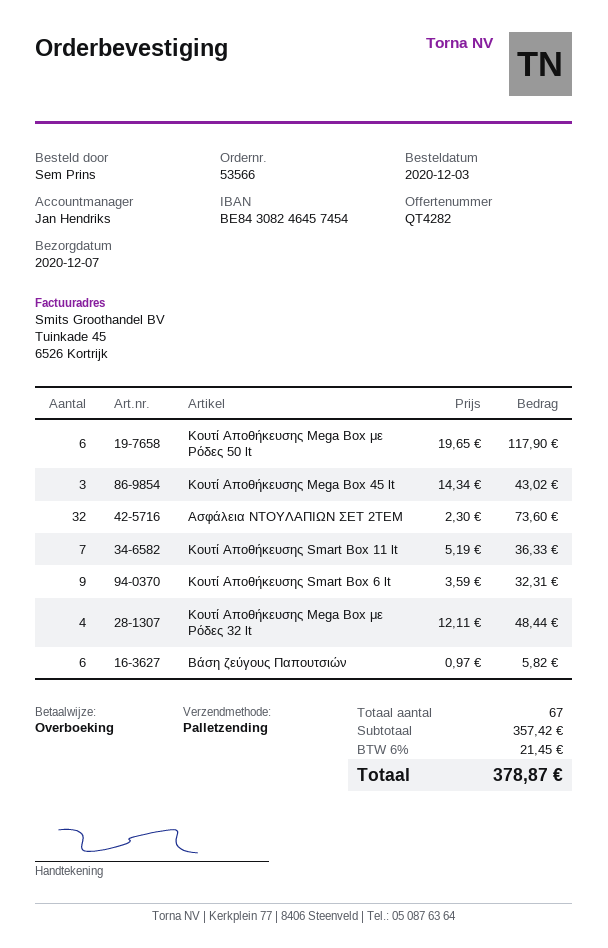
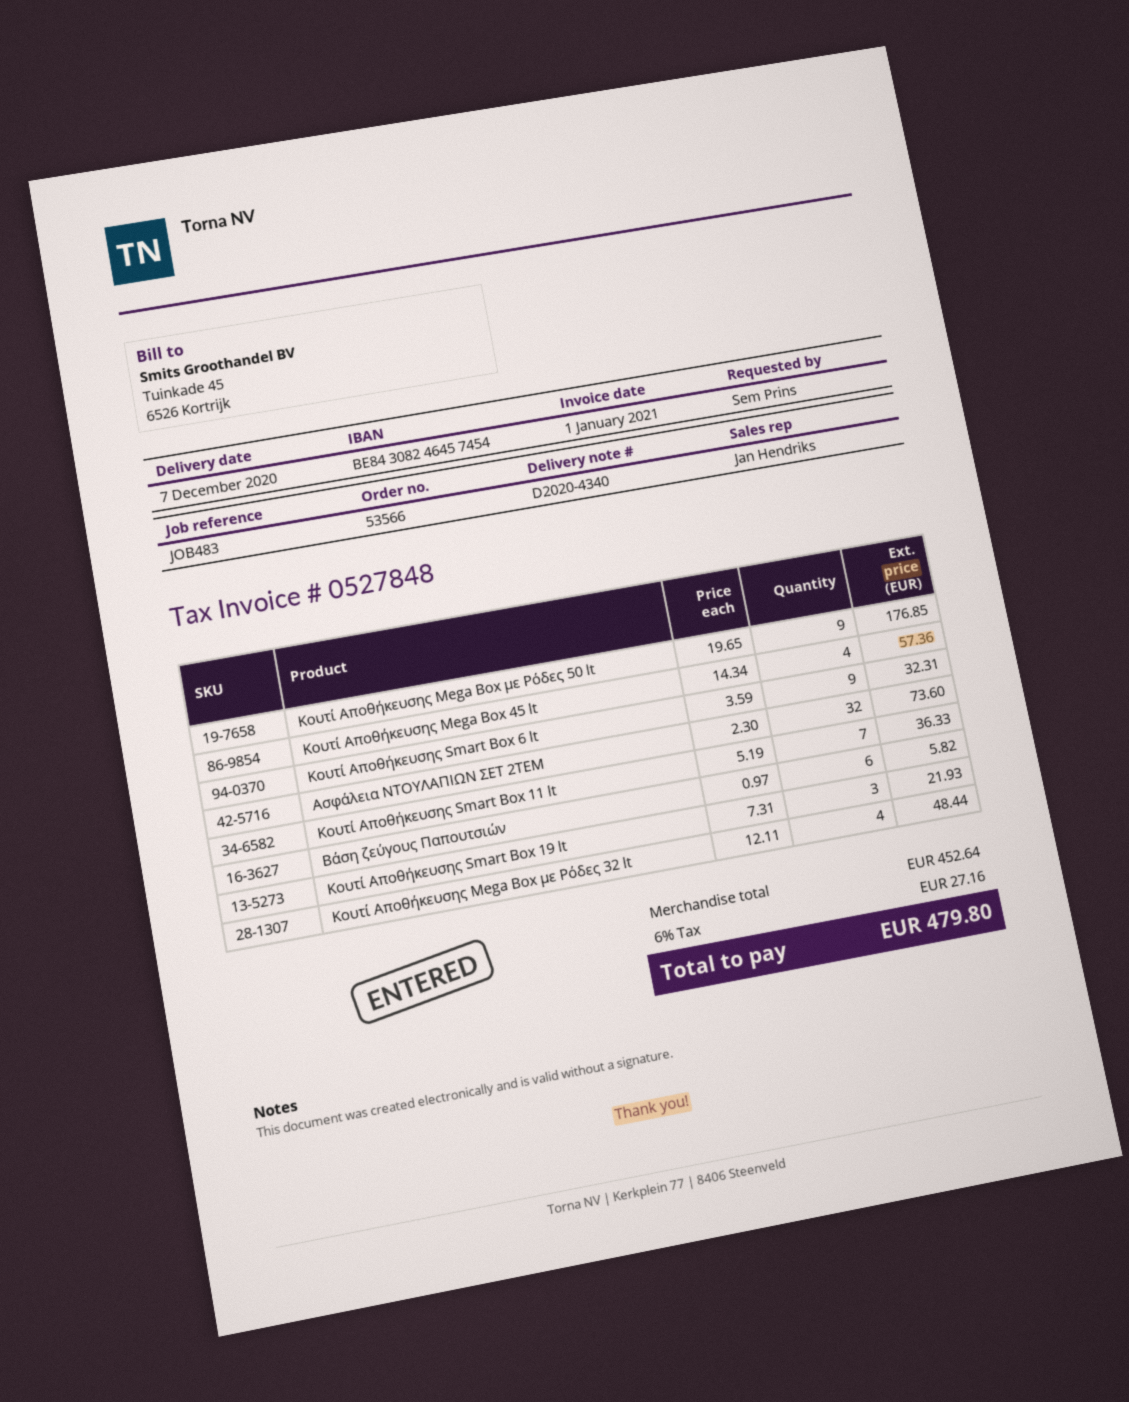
Κουτί Αποθήκευσης Mega Box με Ρόδες 50 lt: 6 x 19.65 = 117.90 -> 9 x 19.65 = 176.85
Κουτί Αποθήκευσης Mega Box 45 lt: 3 x 14.34 = 43.02 -> 4 x 14.34 = 57.36
Κουτί Αποθήκευσης Smart Box 19 lt: none -> 3 x 7.31 = 21.93
subtotal: 357.42 -> 452.64
tax: 6% = 21.45 -> 6% = 27.16
total: 378.87 -> 479.80

